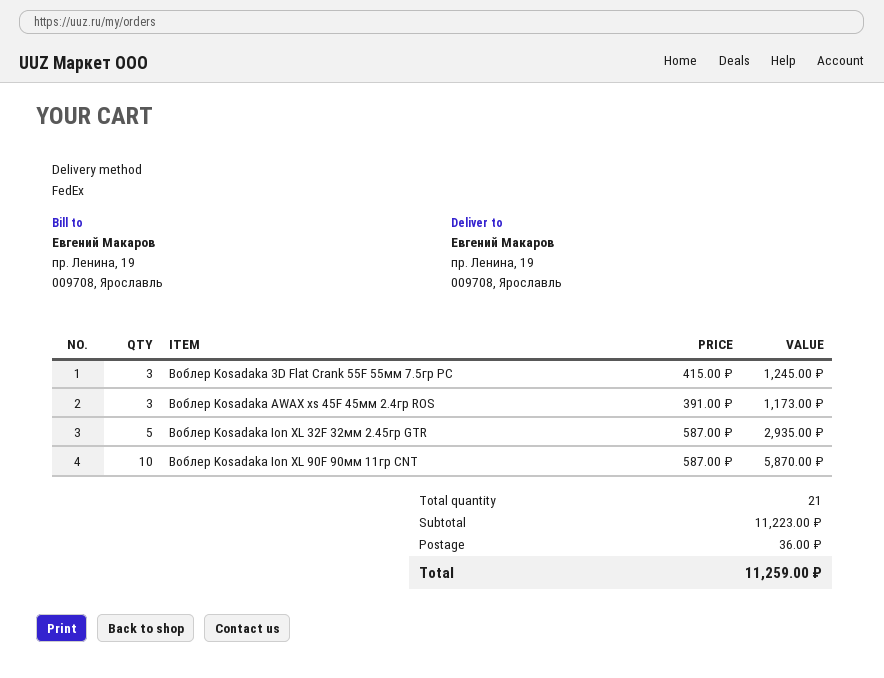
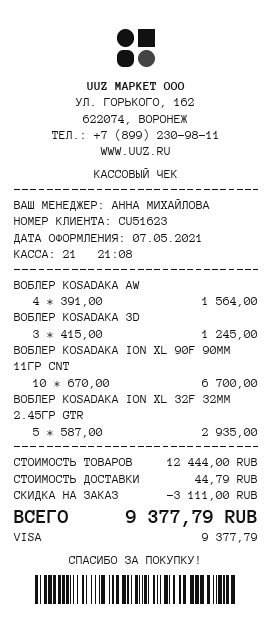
Воблер Kosadaka AWAX xs 45F 45мм 2.4гр ROS: 3 x 391.00 = 1173.00 -> 4 x 391.00 = 1564.00
Воблер Kosadaka Ion XL 90F 90мм 11гр CNT: 10 x 587.00 = 5870.00 -> 10 x 670.00 = 6700.00
subtotal: 11223.00 -> 12444.00
discount: none -> 3111.00
shipping: 36.00 -> 44.79
total: 11259.00 -> 9377.79

